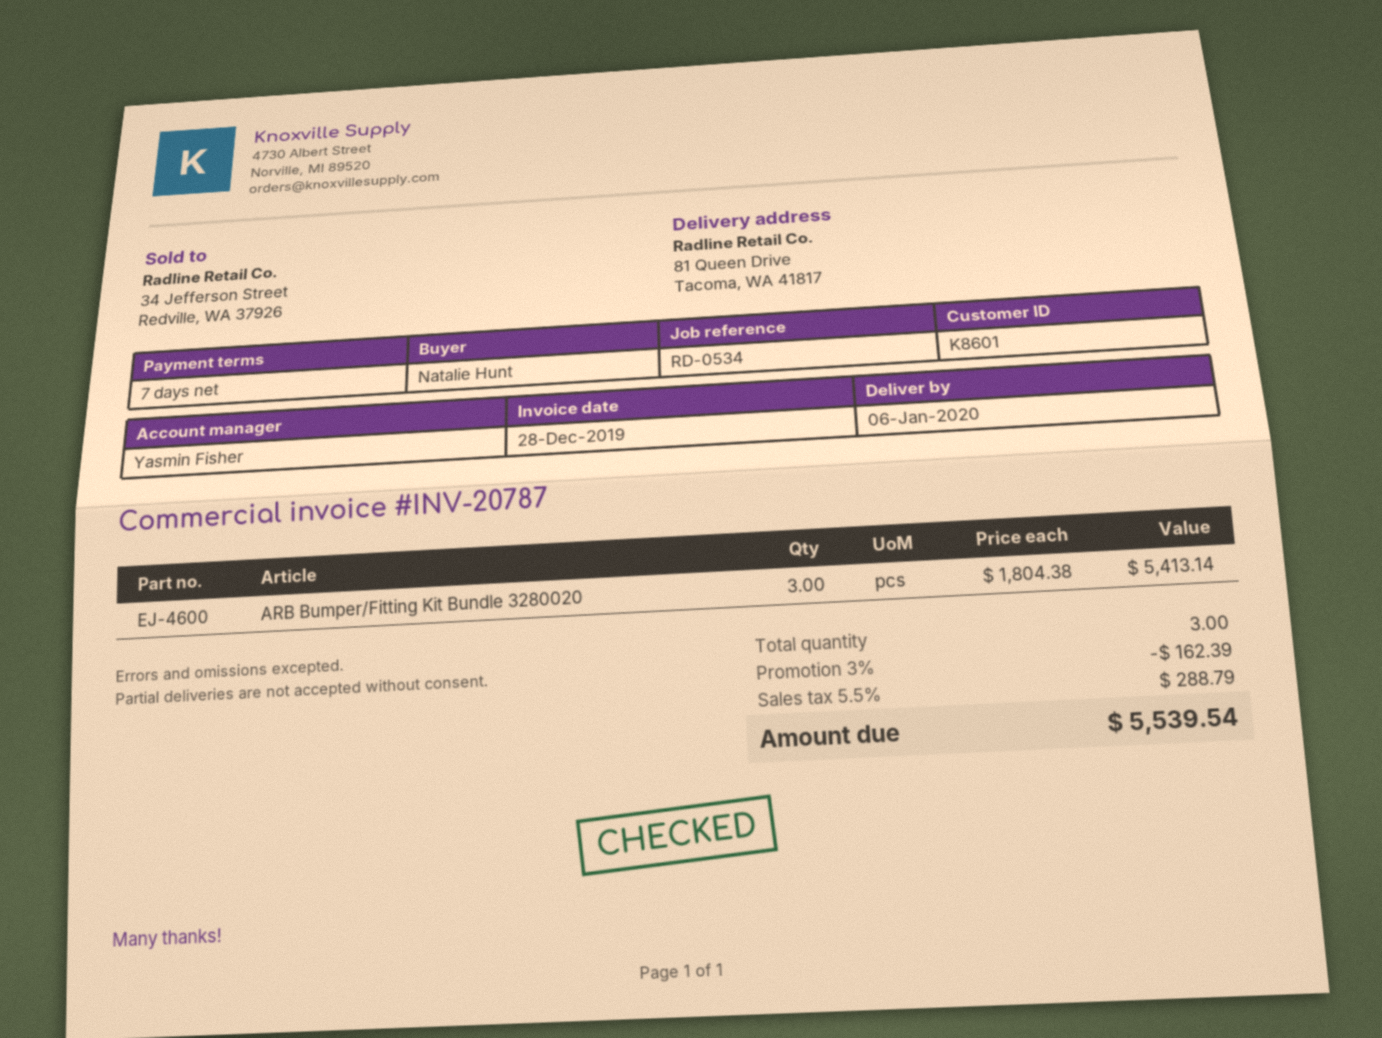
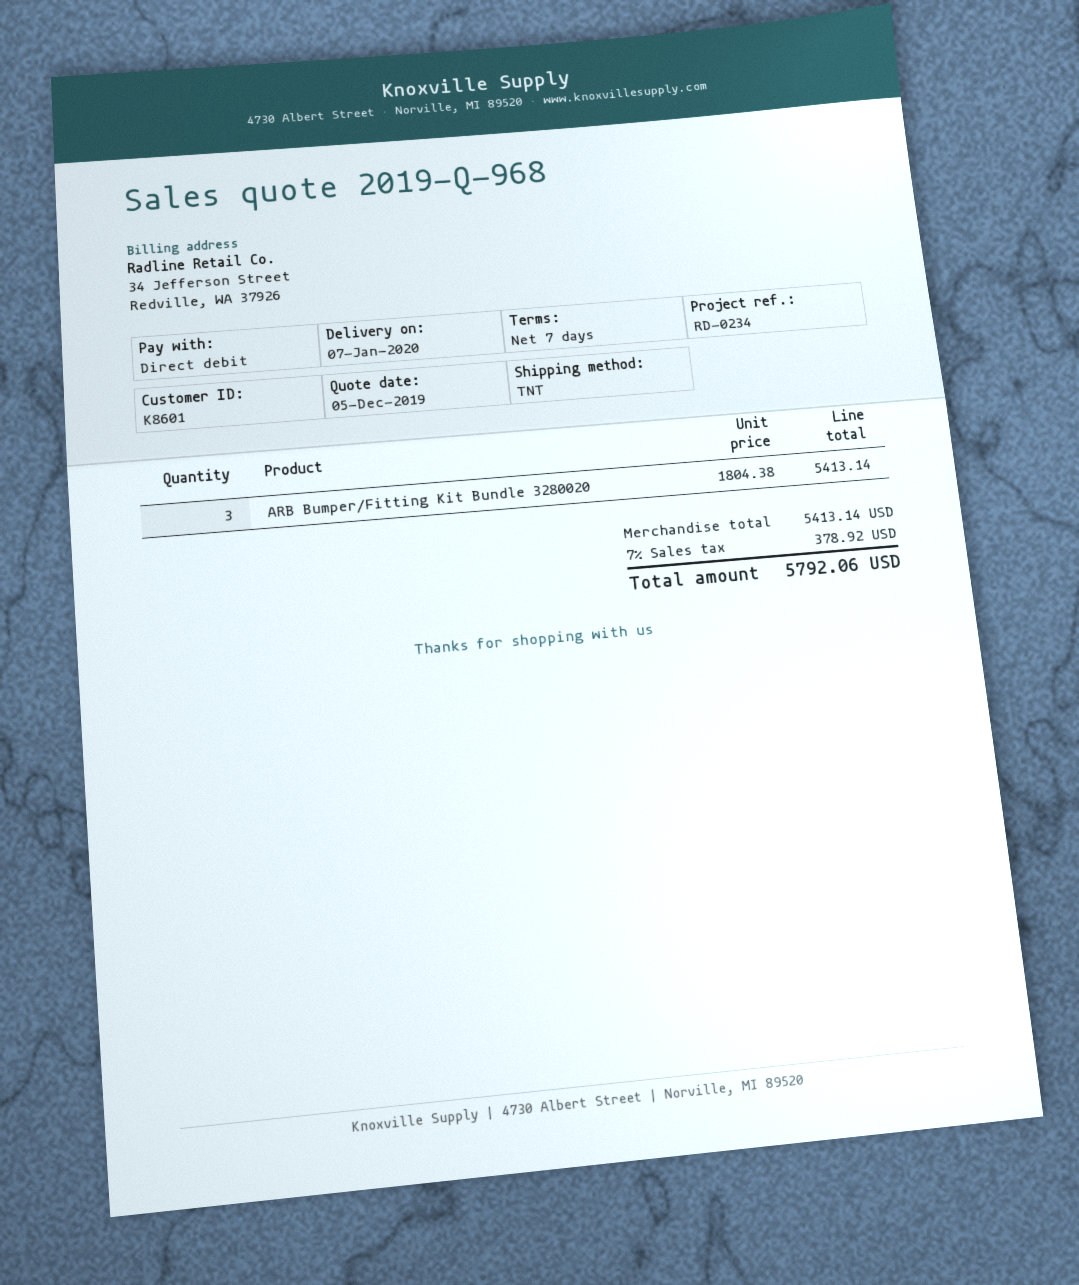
delivery date: 2020-01-06 -> 2020-01-07
reference: RD-0534 -> RD-0234
discount: 3% = 162.39 -> none
tax: 5.5% = 288.79 -> 7% = 378.92
total: 5539.54 -> 5792.06

